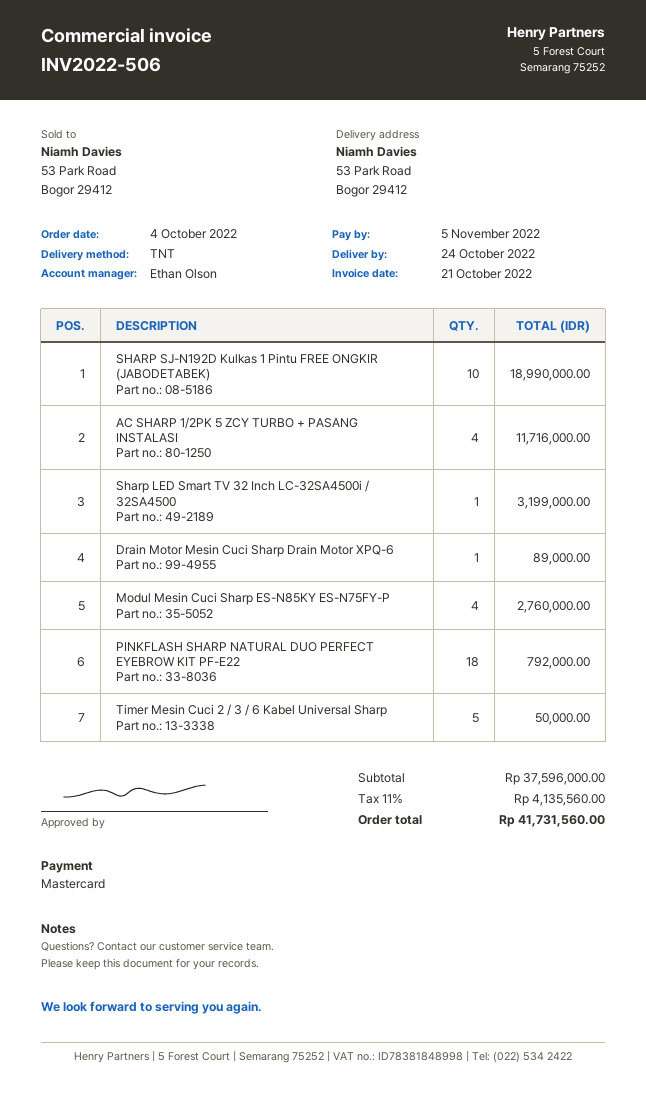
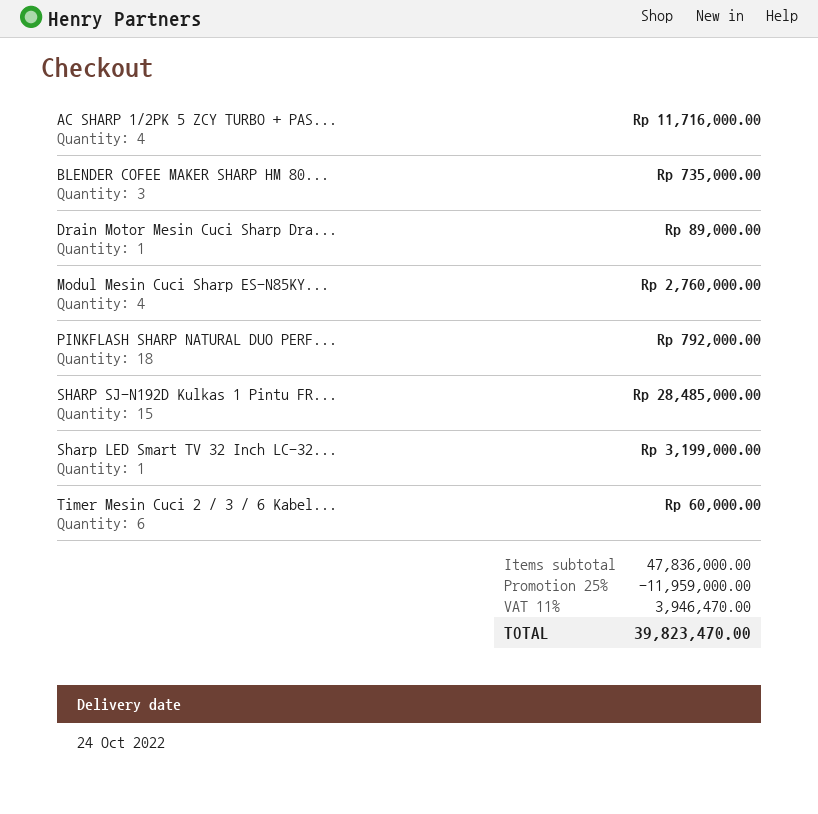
SHARP SJ-N192D Kulkas 1 Pintu FREE ONGKIR (JABODETABEK): 10 for 18990000.00 -> 15 for 28485000.00
Timer Mesin Cuci 2 / 3 / 6 Kabel Universal Sharp: 5 for 50000.00 -> 6 for 60000.00
BLENDER COFEE MAKER SHARP HM 80...: none -> 3 for 735000.00
subtotal: 37596000.00 -> 47836000.00
discount: none -> 25% = 11959000.00
tax: 11% = 4135560.00 -> 11% = 3946470.00
total: 41731560.00 -> 39823470.00

